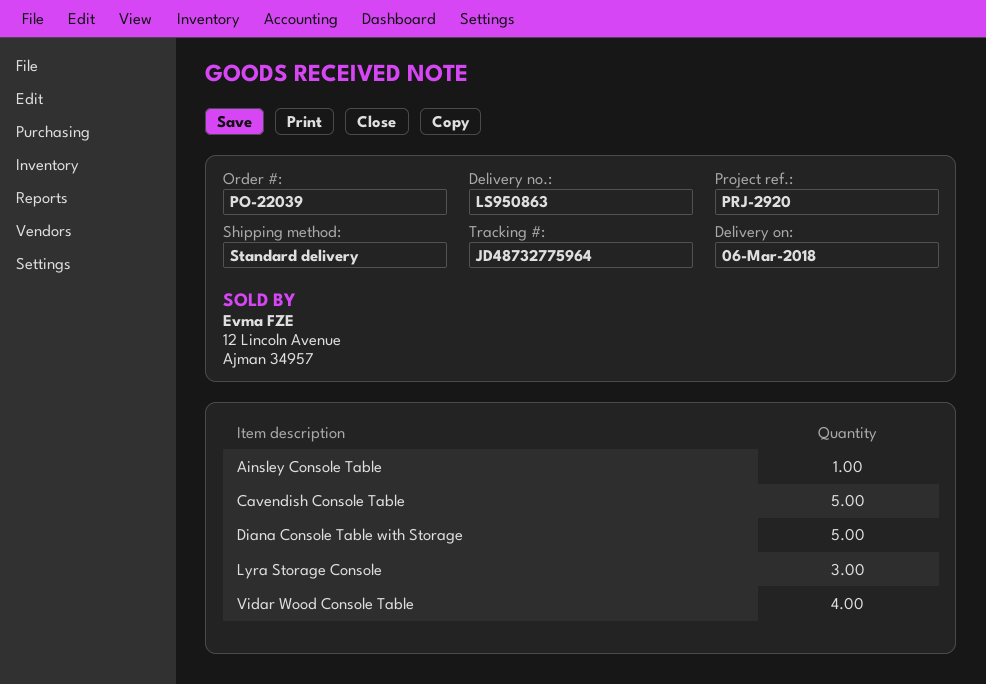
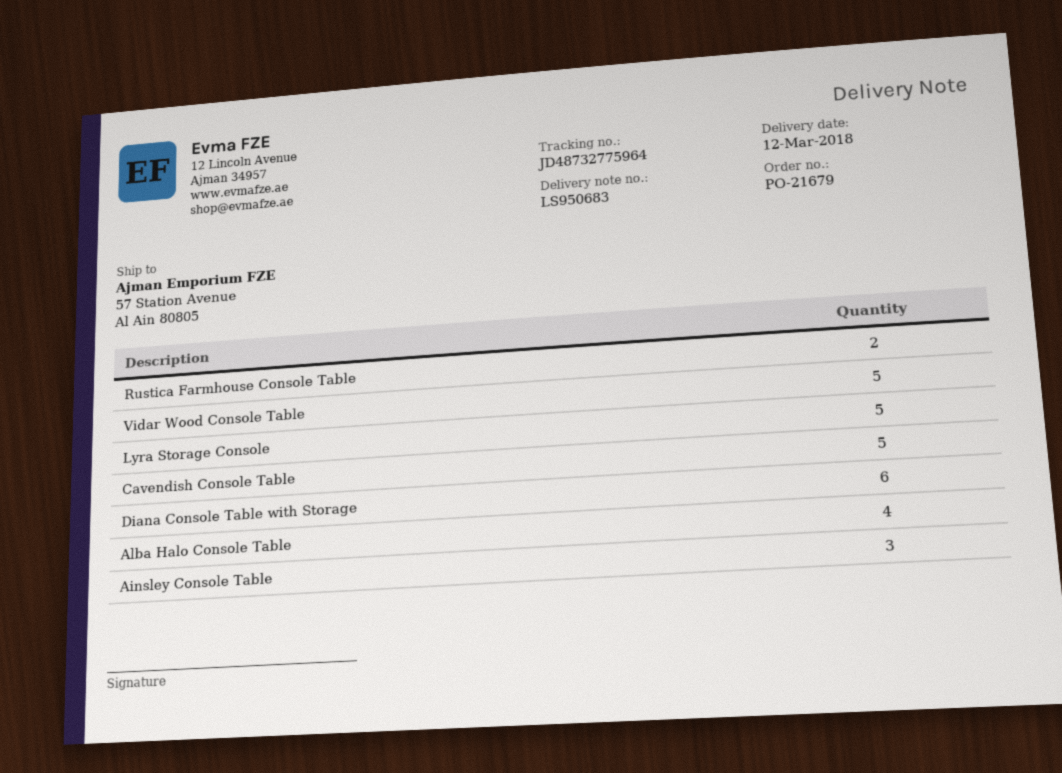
order number: PO-22039 -> PO-21679
delivery note number: LS950863 -> LS950683
delivery date: 2018-03-06 -> 2018-03-12
Ainsley Console Table: 1 -> 3
Diana Console Table with Storage: 5 -> 6
Lyra Storage Console: 3 -> 5
Vidar Wood Console Table: 4 -> 5
Rustica Farmhouse Console Table: none -> 2
Alba Halo Console Table: none -> 4

